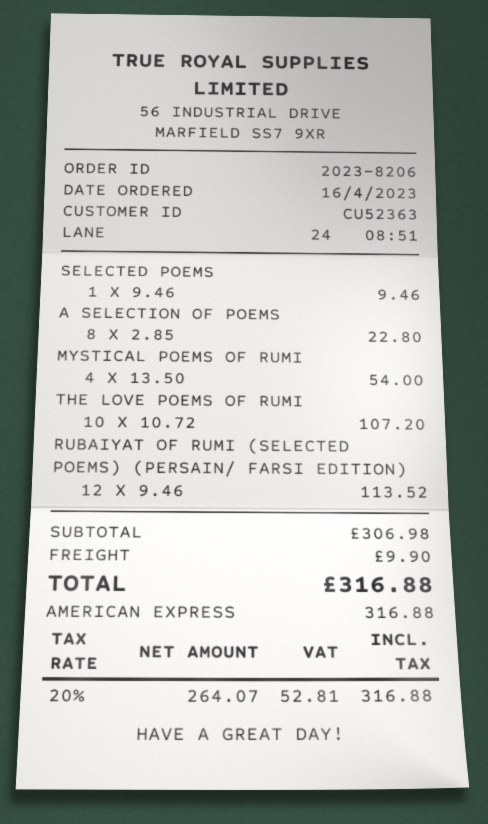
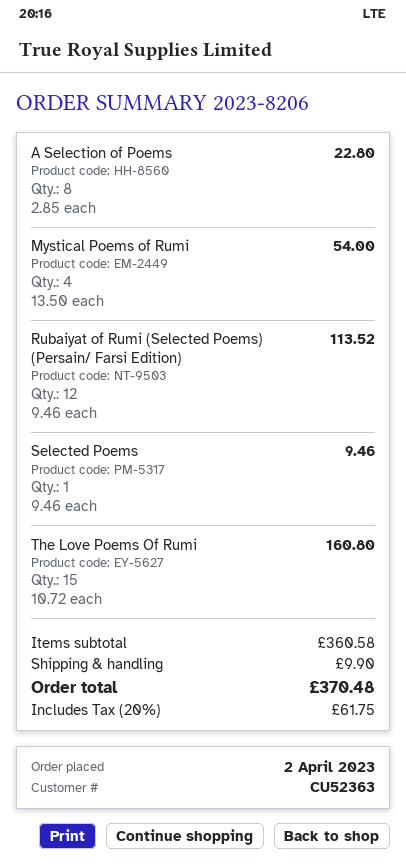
order date: 2023-04-16 -> 2023-04-02
THE LOVE POEMS OF RUMI: 10 x 10.72 = 107.20 -> 15 x 10.72 = 160.80
subtotal: 306.98 -> 360.58
tax: 20% = 52.81 -> 20% = 61.75
total: 316.88 -> 370.48

